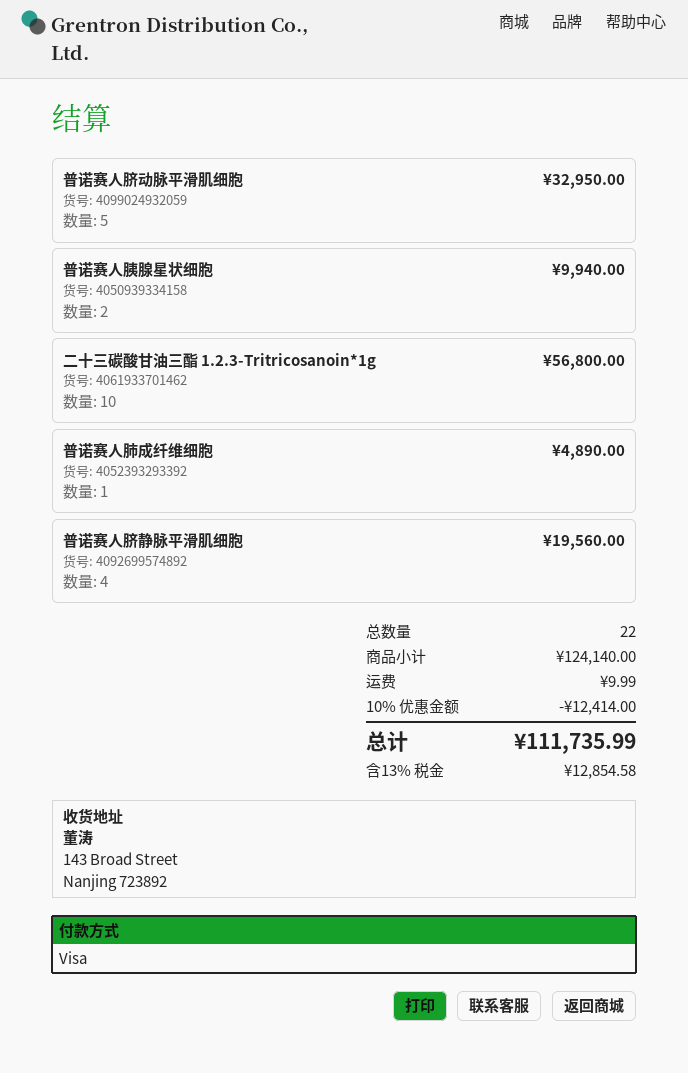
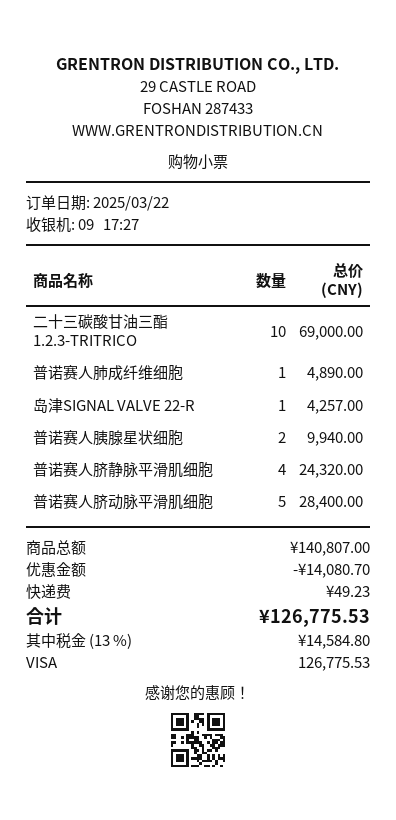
普诺赛人脐动脉平滑肌细胞: 5 for 32950.00 -> 5 for 28400.00
二十三碳酸甘油三酯 1.2.3-Tritricosanoin*1g: 10 for 56800.00 -> 10 for 69000.00
普诺赛人脐静脉平滑肌细胞: 4 for 19560.00 -> 4 for 24320.00
岛津SIGNAL VALVE 22-R: none -> 1 for 4257.00
subtotal: 124140.00 -> 140807.00
discount: 12414.00 -> 14080.70
shipping: 9.99 -> 49.23
tax: 13% = 12854.58 -> 13% = 14584.80
total: 111735.99 -> 126775.53

